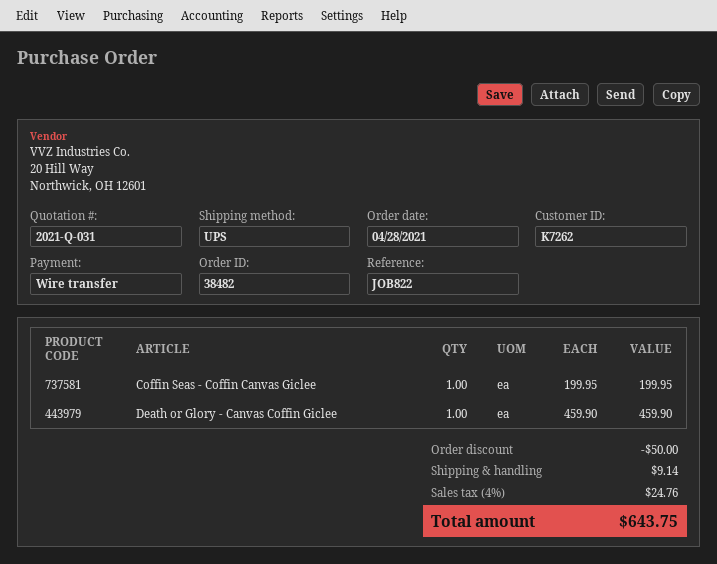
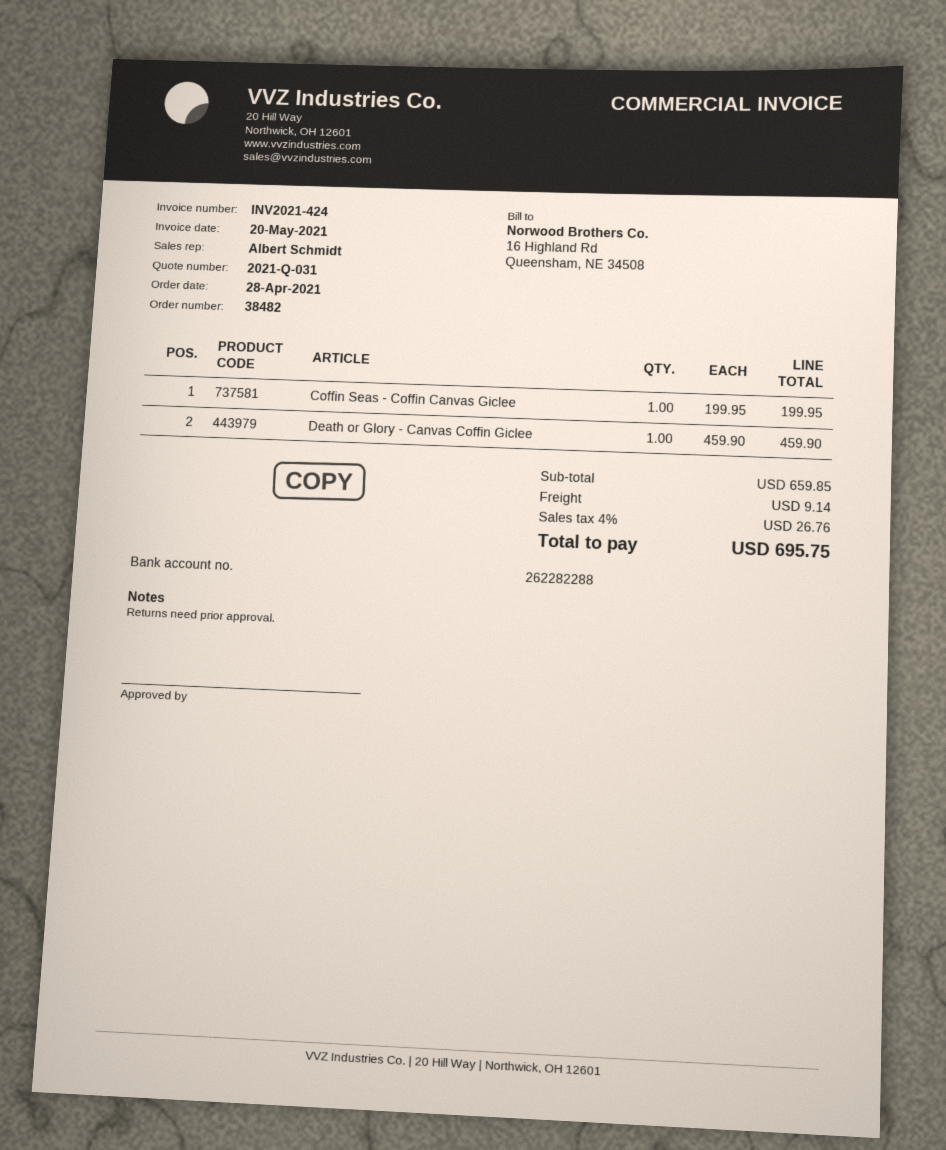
discount: 50.00 -> none
tax: 4% = 24.76 -> 4% = 26.76
total: 643.75 -> 695.75

